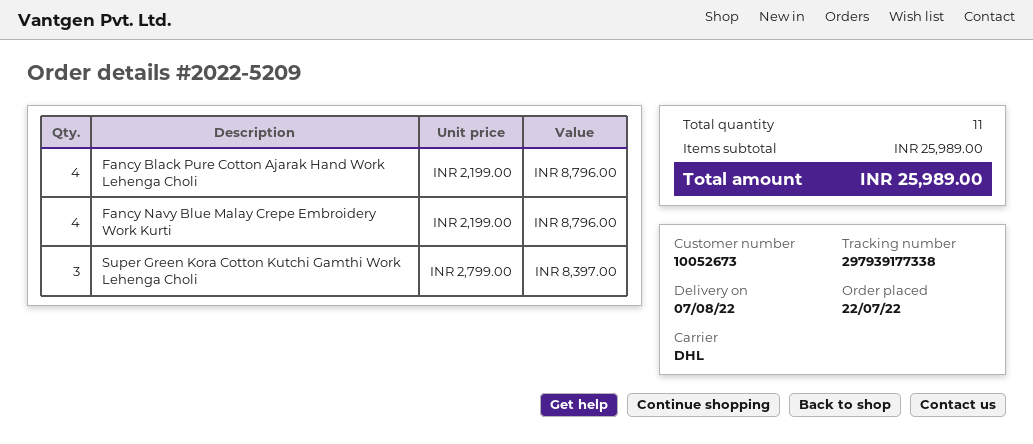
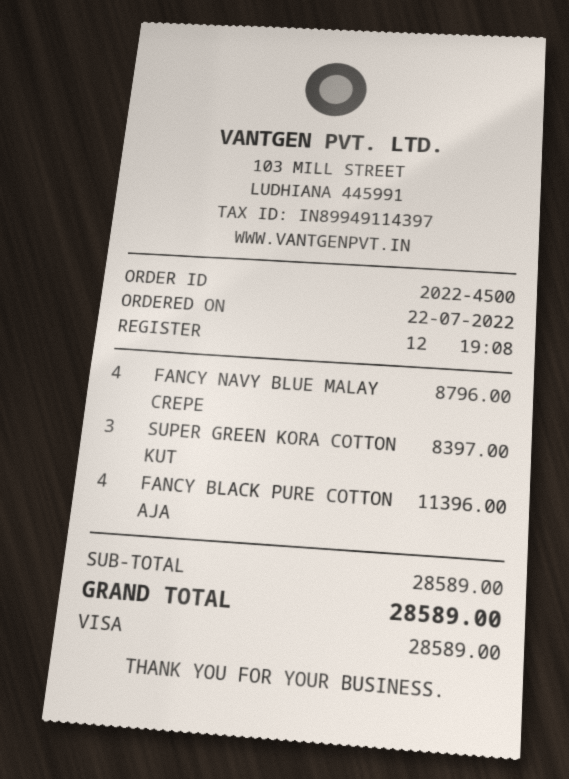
order number: 2022-5209 -> 2022-4500
Fancy Black Pure Cotton Ajarak Hand Work Lehenga Choli: 4 for 8796.00 -> 4 for 11396.00
subtotal: 25989.00 -> 28589.00
total: 25989.00 -> 28589.00

